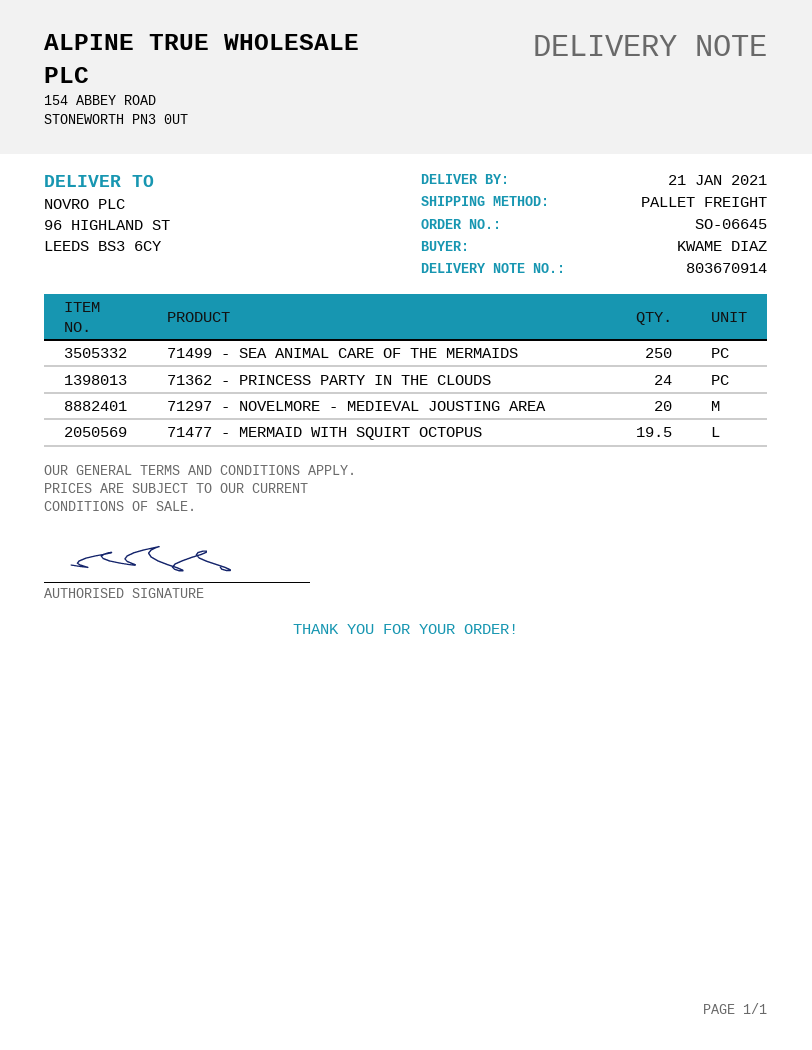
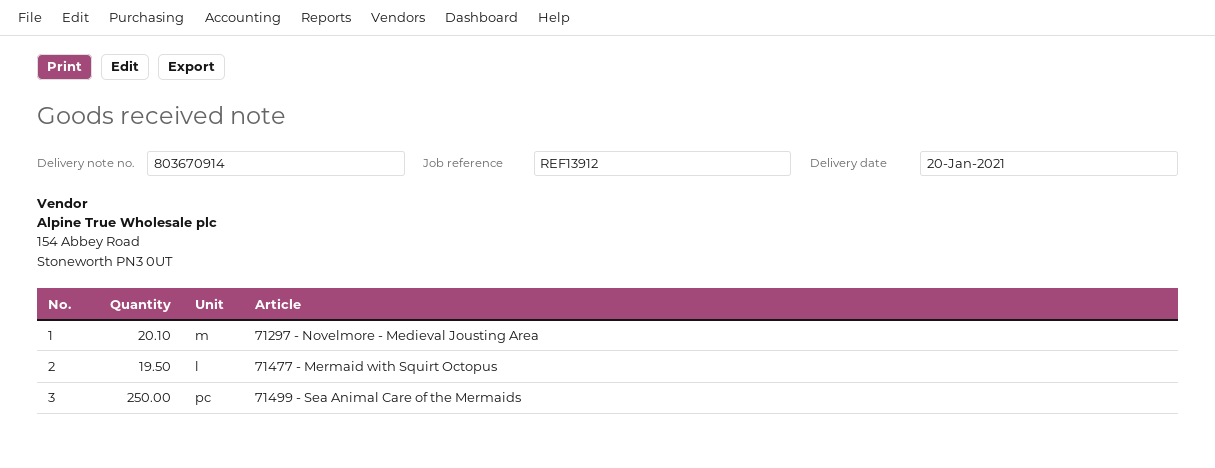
delivery date: 2021-01-21 -> 2021-01-20
71362 - PRINCESS PARTY IN THE CLOUDS: 24 -> none
71297 - NOVELMORE - MEDIEVAL JOUSTING AREA: 20 -> 20.1

